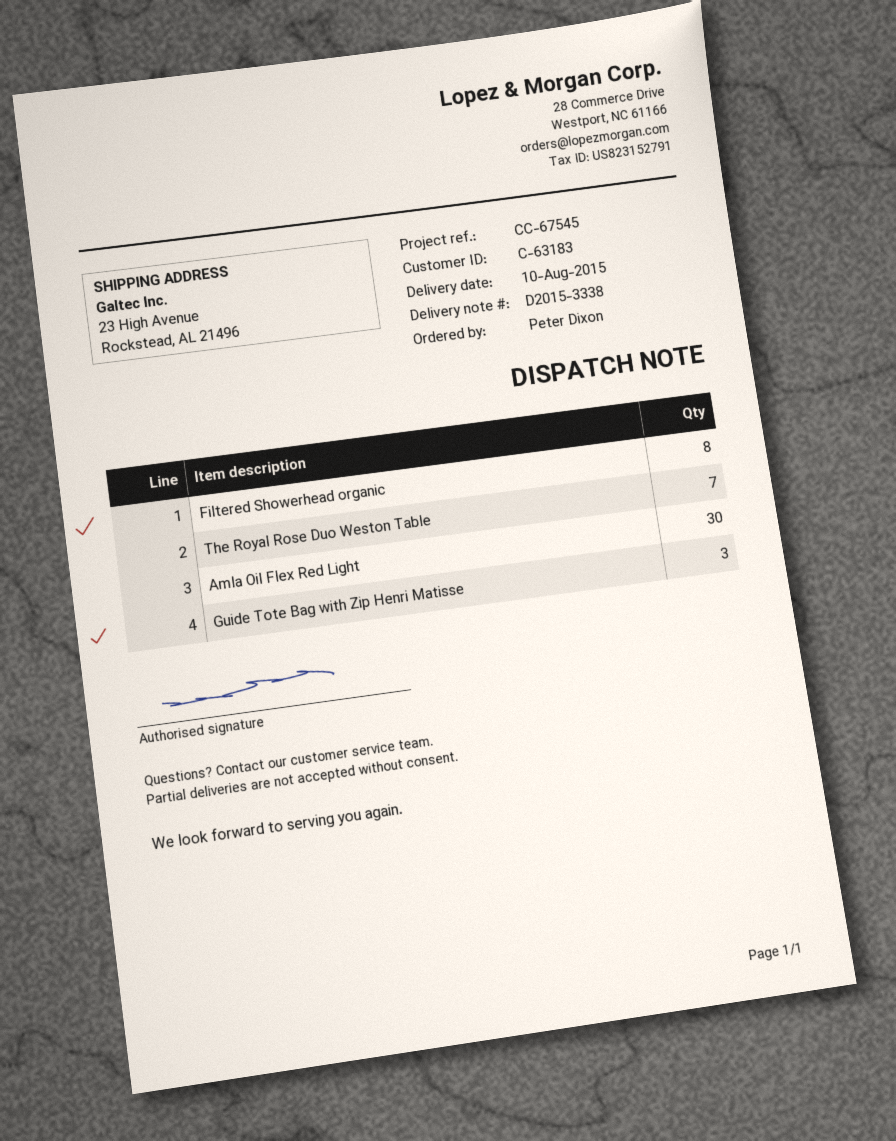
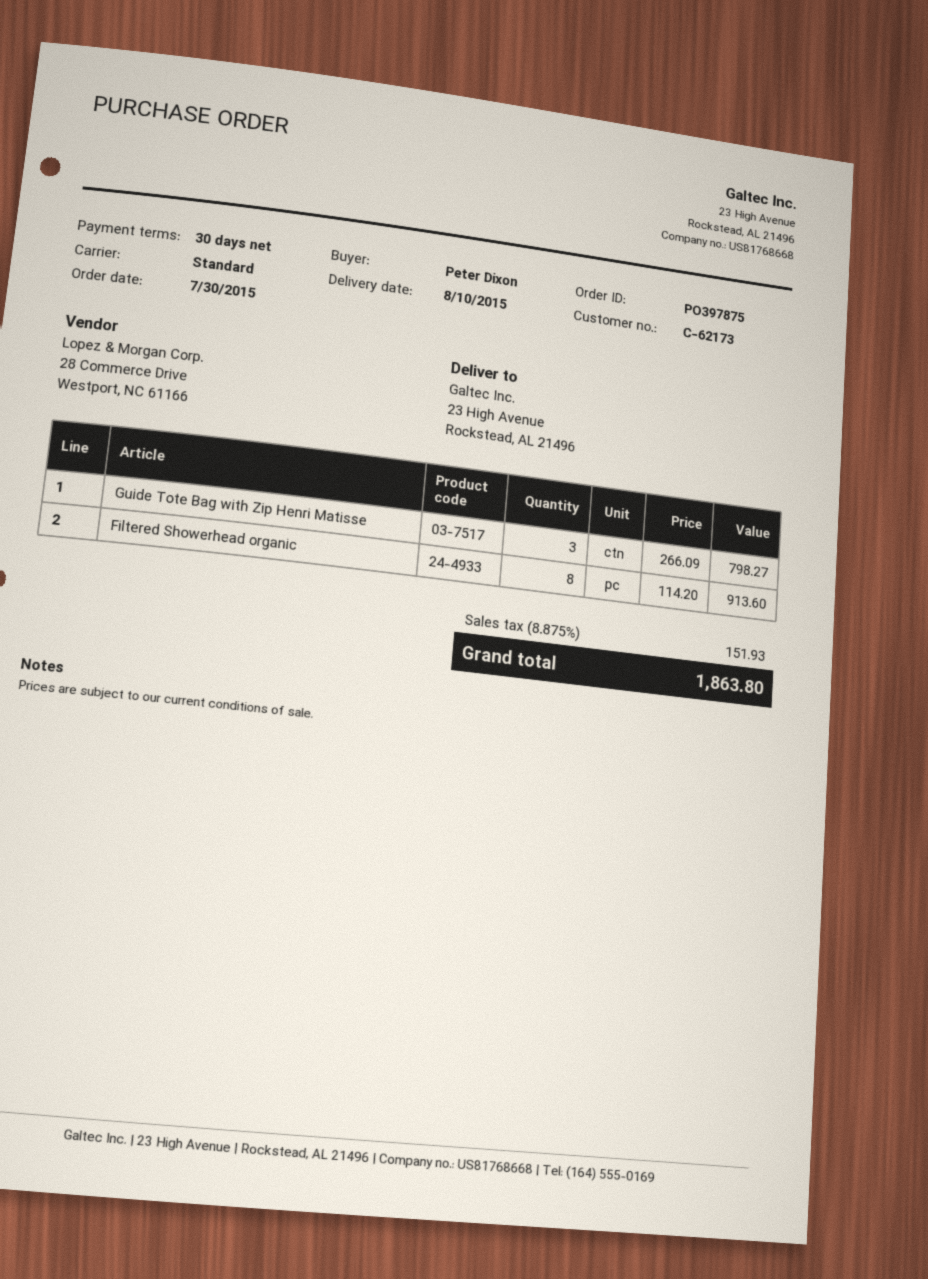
customer number: C-63183 -> C-62173
The Royal Rose Duo Weston Table: 7 -> none
Amla Oil Flex Red Light: 30 -> none

